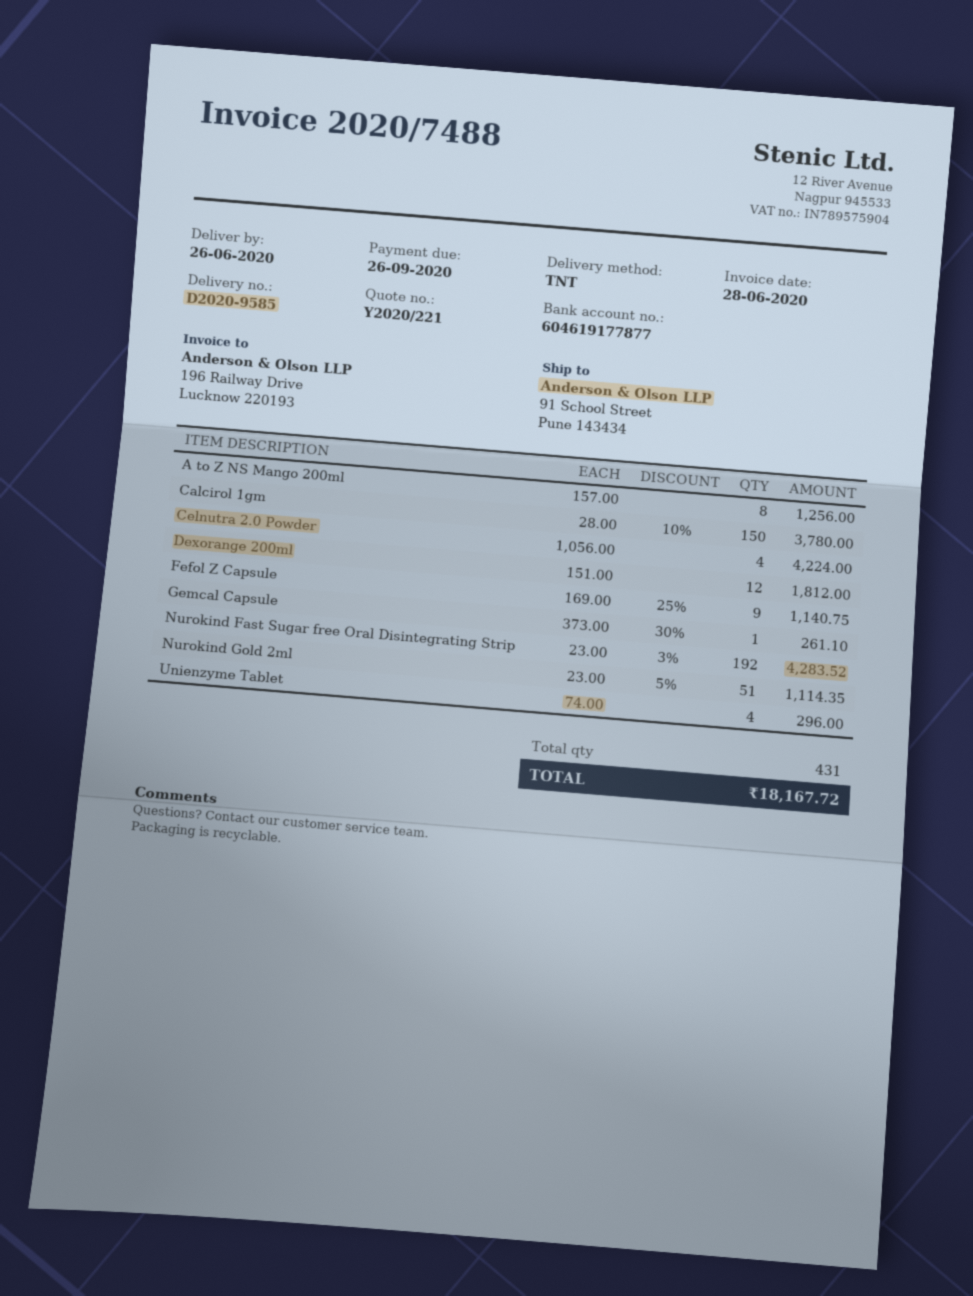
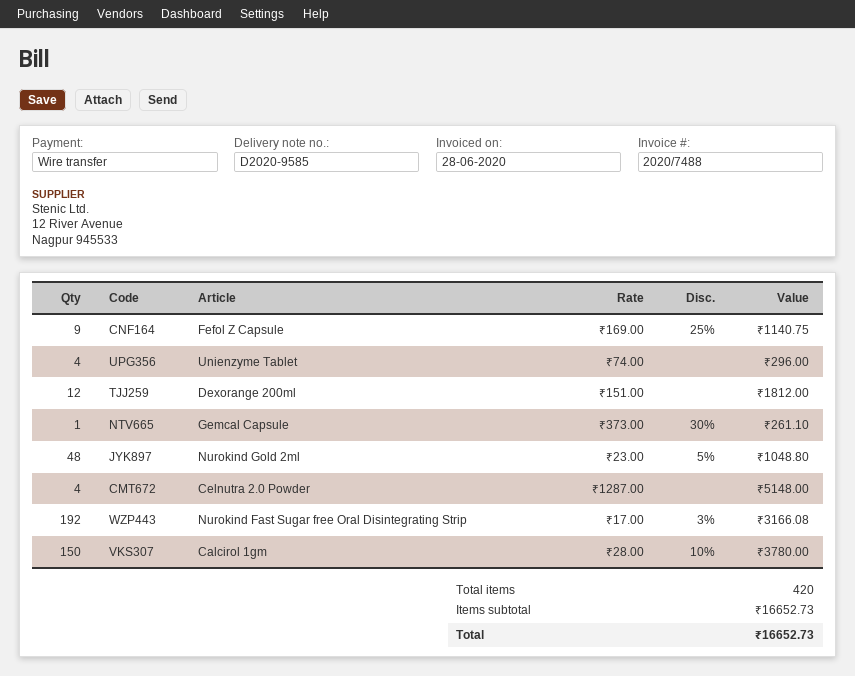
A to Z NS Mango 200ml: 8 x 157.00 = 1256.00 -> none
Celnutra 2.0 Powder: 4 x 1056.00 = 4224.00 -> 4 x 1287.00 = 5148.00
Nurokind Fast Sugar free Oral Disintegrating Strip: 192 x 23.00 - 3% = 4283.52 -> 192 x 17.00 - 3% = 3166.08
Nurokind Gold 2ml: 51 x 23.00 - 5% = 1114.35 -> 48 x 23.00 - 5% = 1048.80
total quantity: 431 -> 420
total: 18167.72 -> 16652.73

